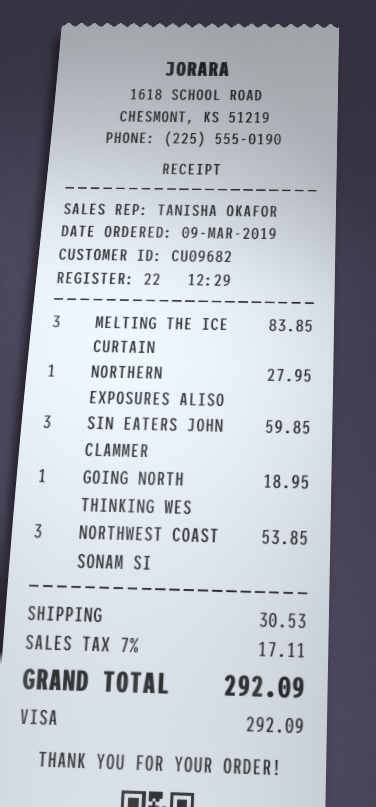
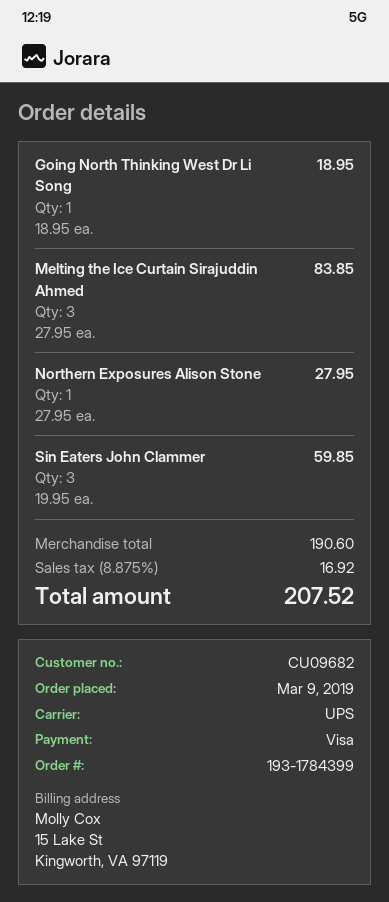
NORTHWEST COAST SONAM SI: 3 for 53.85 -> none
shipping: 30.53 -> none
tax: 7% = 17.11 -> 8.875% = 16.92
total: 292.09 -> 207.52

